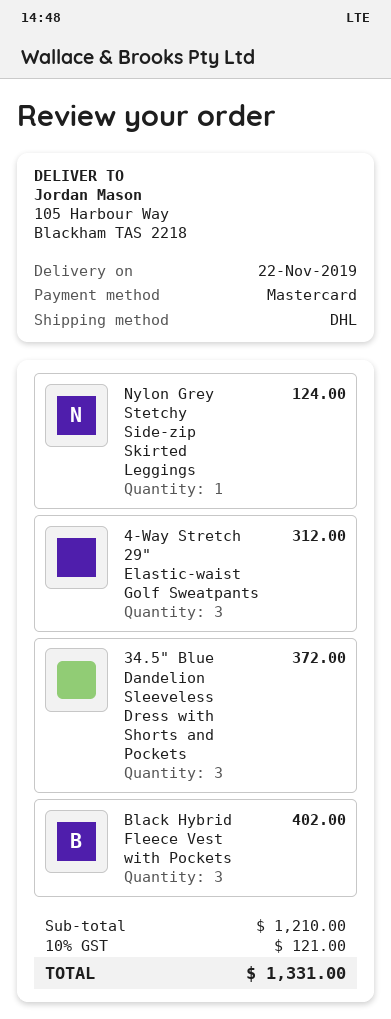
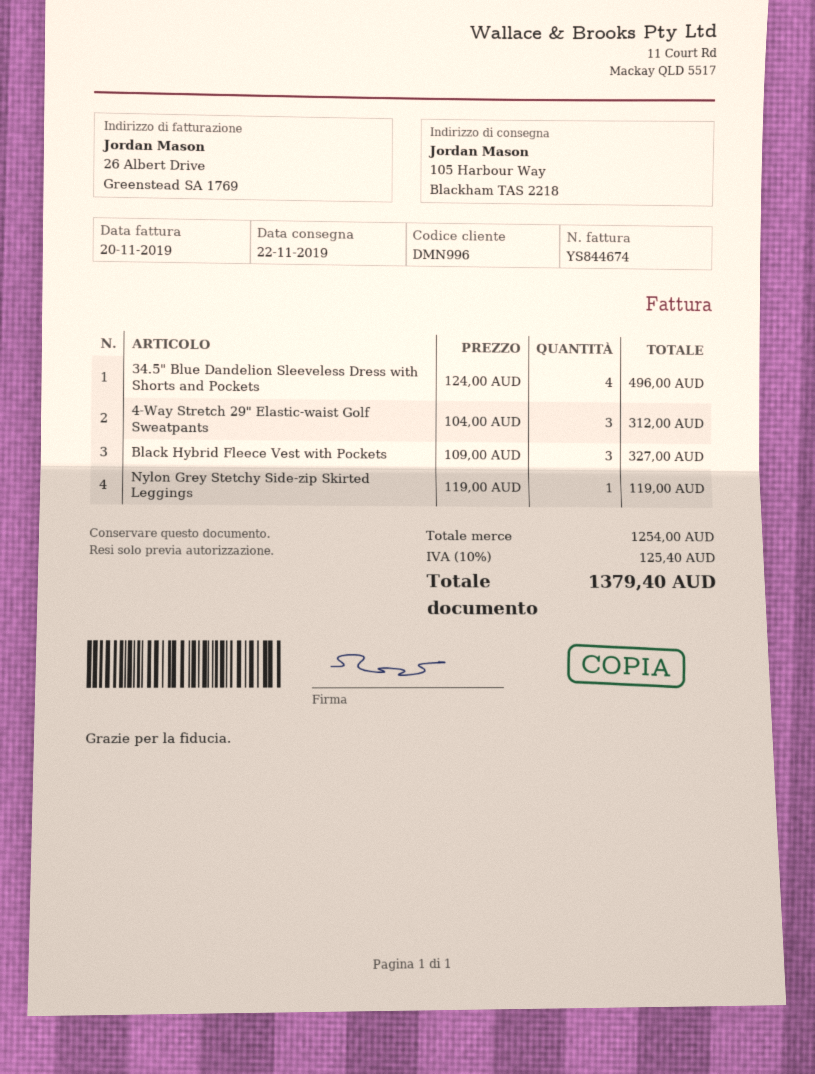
Nylon Grey Stetchy Side-zip Skirted Leggings: 1 for 124.00 -> 1 for 119.00
34.5" Blue Dandelion Sleeveless Dress with Shorts and Pockets: 3 for 372.00 -> 4 for 496.00
Black Hybrid Fleece Vest with Pockets: 3 for 402.00 -> 3 for 327.00
subtotal: 1210.00 -> 1254.00
tax: 10% = 121.00 -> 10% = 125.40
total: 1331.00 -> 1379.40

